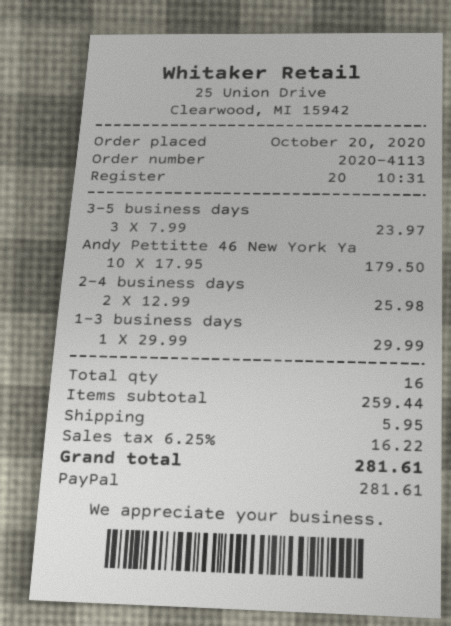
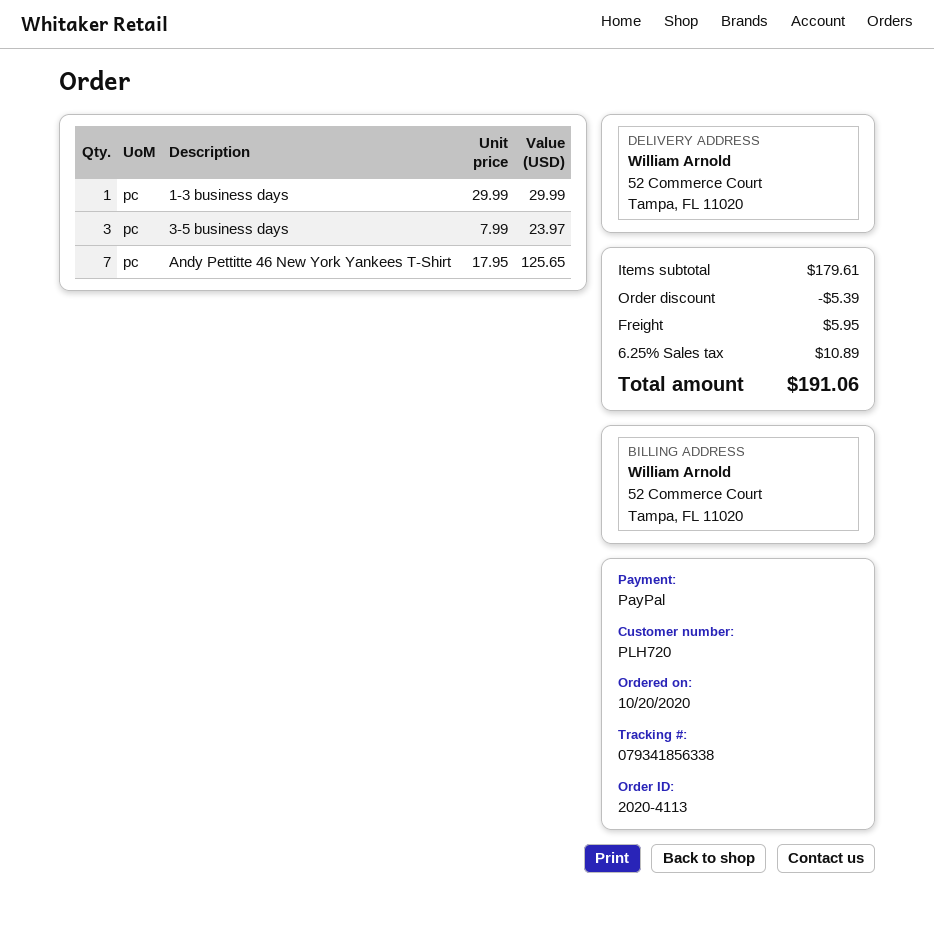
Andy Pettitte 46 New York Ya: 10 x 17.95 = 179.50 -> 7 x 17.95 = 125.65
2-4 business days: 2 x 12.99 = 25.98 -> none
subtotal: 259.44 -> 179.61
discount: none -> 5.39
tax: 6.25% = 16.22 -> 6.25% = 10.89
total: 281.61 -> 191.06

